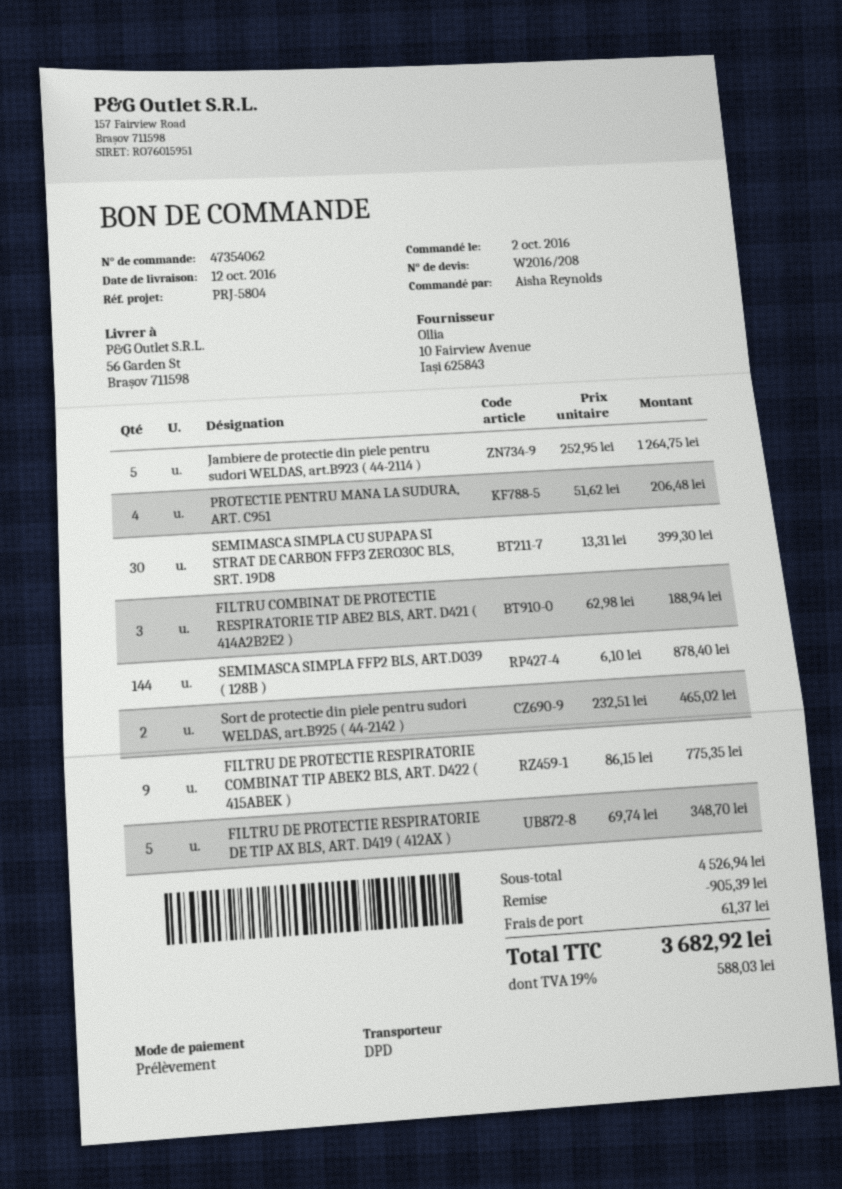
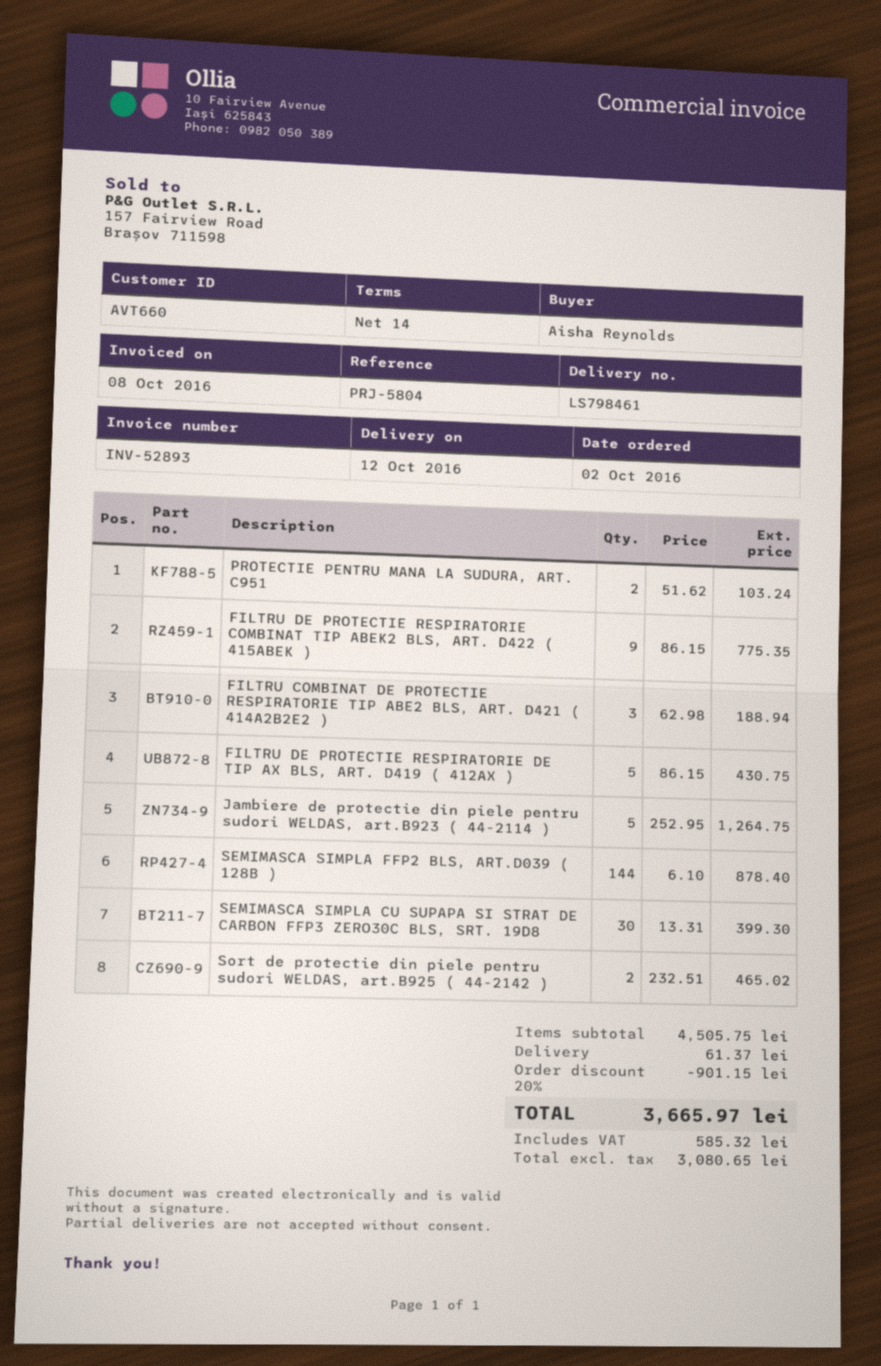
PROTECTIE PENTRU MANA LA SUDURA, ART. C951: 4 x 51.62 = 206.48 -> 2 x 51.62 = 103.24
FILTRU DE PROTECTIE RESPIRATORIE DE TIP AX BLS, ART. D419 ( 412AX ): 5 x 69.74 = 348.70 -> 5 x 86.15 = 430.75
subtotal: 4526.94 -> 4505.75
discount: 905.39 -> 901.15
tax: 588.03 -> 585.32
total: 3682.92 -> 3665.97

